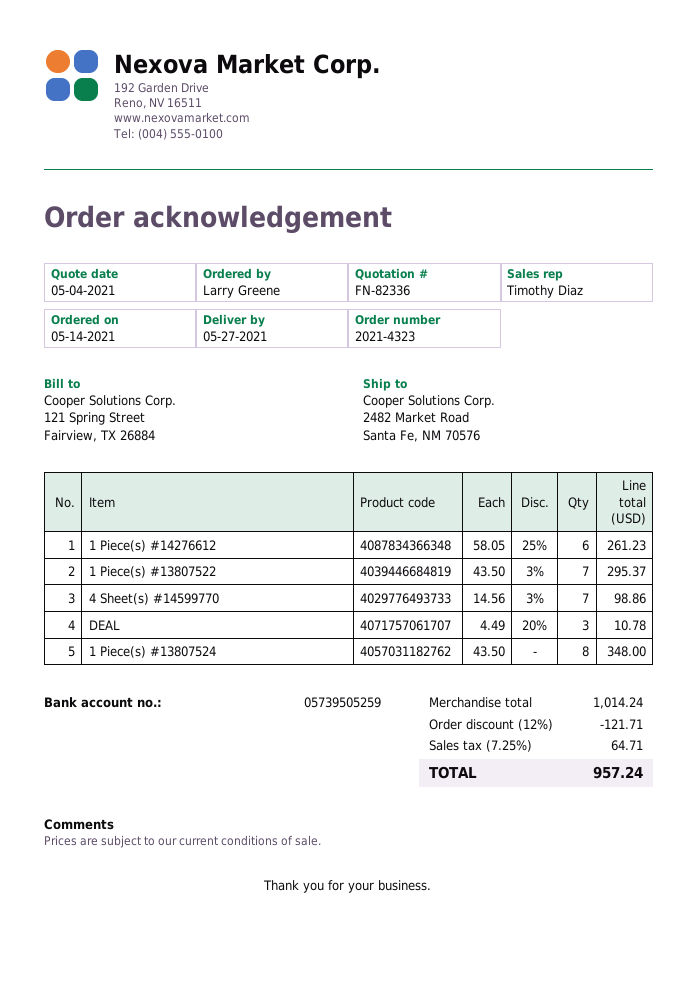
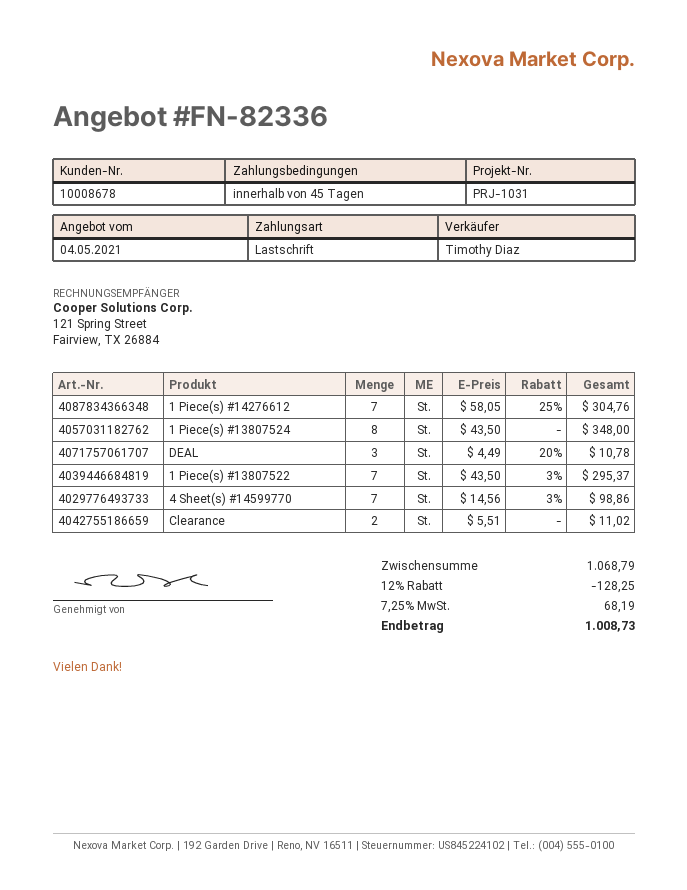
1 Piece(s) #14276612: 6 x 58.05 - 25% = 261.23 -> 7 x 58.05 - 25% = 304.76
Clearance: none -> 2 x 5.51 = 11.02
subtotal: 1014.24 -> 1068.79
discount: 12% = 121.71 -> 12% = 128.25
tax: 7.25% = 64.71 -> 7.25% = 68.19
total: 957.24 -> 1008.73

